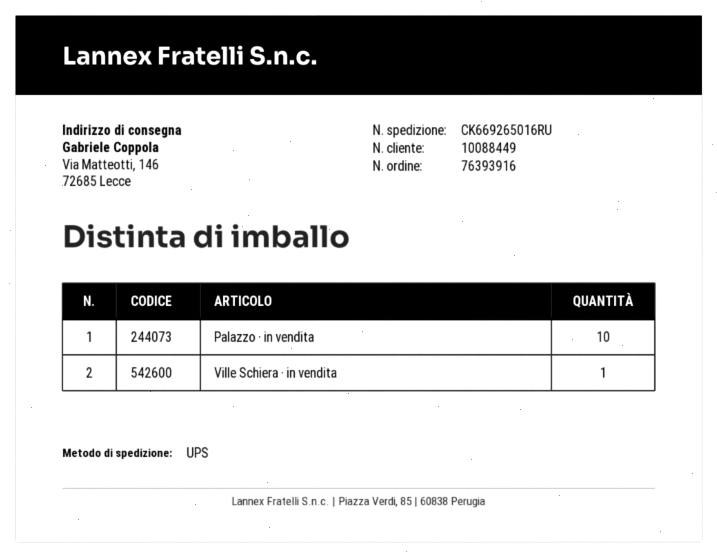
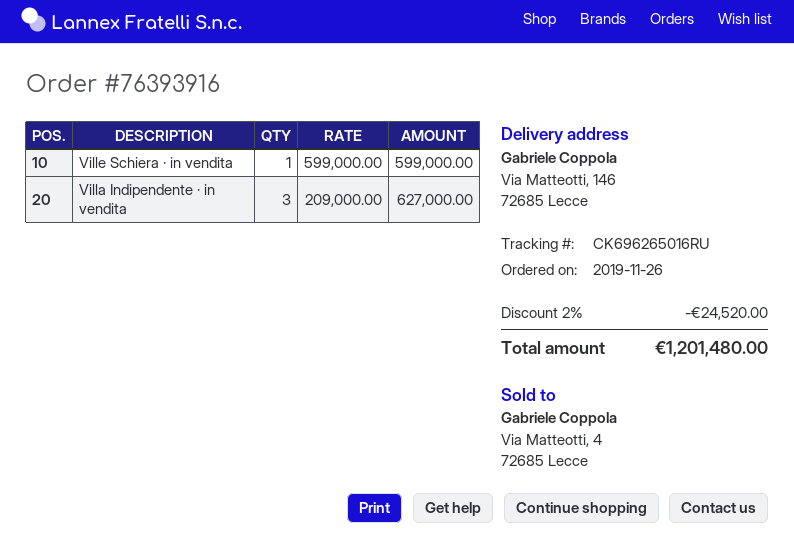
tracking number: CK669265016RU -> CK696265016RU
Palazzo · in vendita: 10 -> none
Villa Indipendente · in vendita: none -> 3

